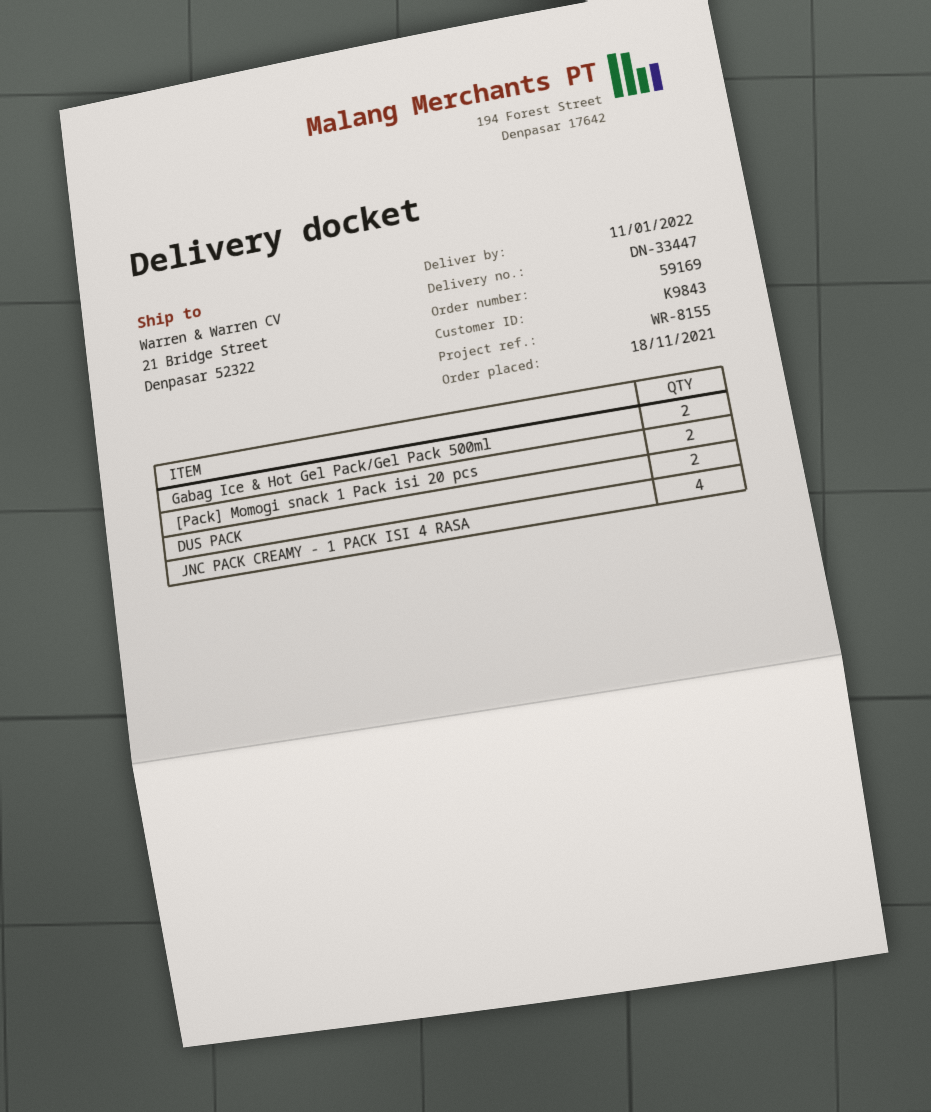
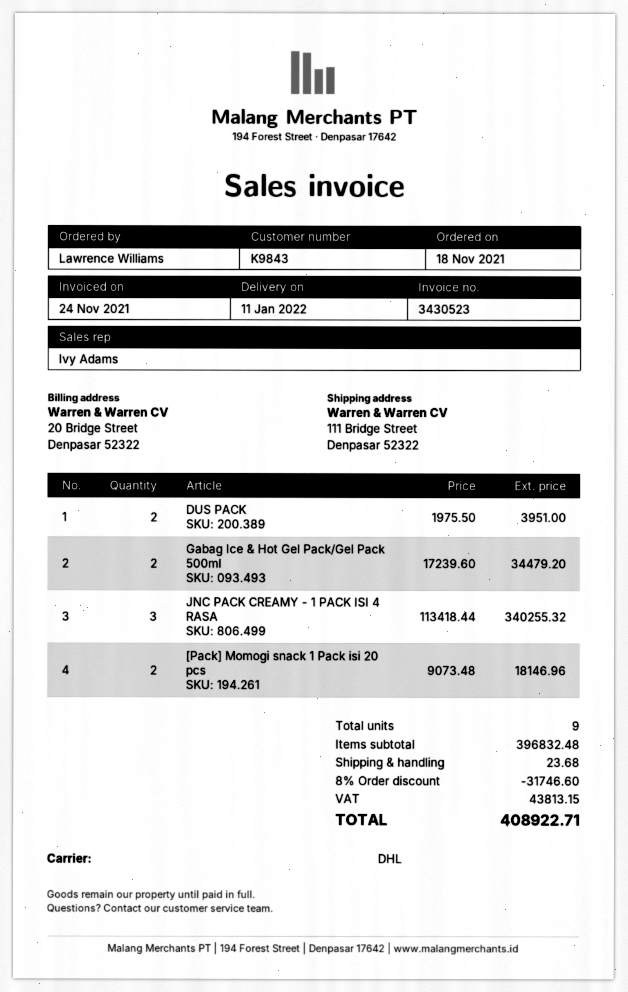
ship to: 21 Bridge Street, Denpasar 52322 -> 111 Bridge Street, Denpasar 52322
JNC PACK CREAMY - 1 PACK ISI 4 RASA: 4 -> 3

